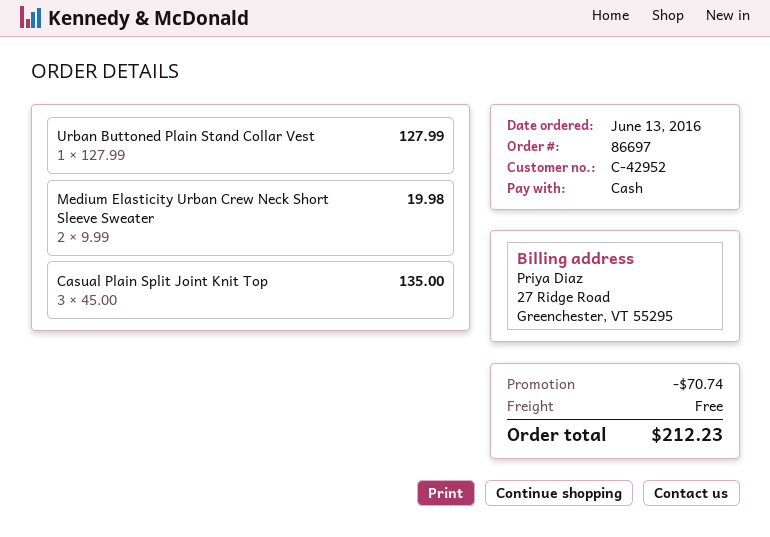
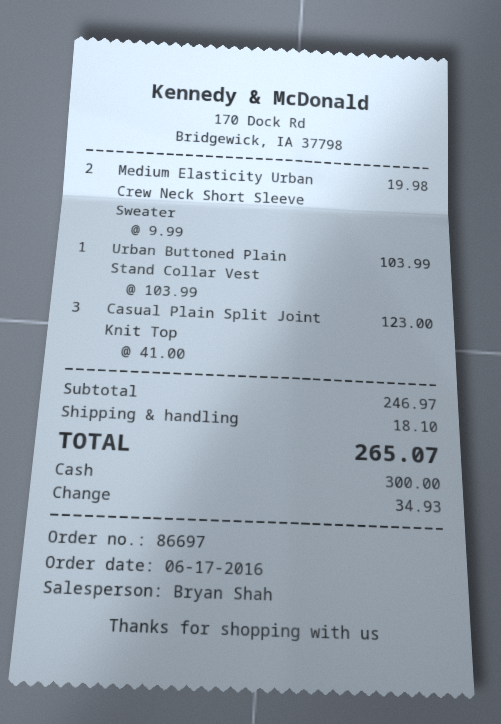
order date: 2016-06-13 -> 2016-06-17
Urban Buttoned Plain Stand Collar Vest: 1 x 127.99 = 127.99 -> 1 x 103.99 = 103.99
Casual Plain Split Joint Knit Top: 3 x 45.00 = 135.00 -> 3 x 41.00 = 123.00
discount: 70.74 -> none
shipping: 0.00 -> 18.10
total: 212.23 -> 265.07

